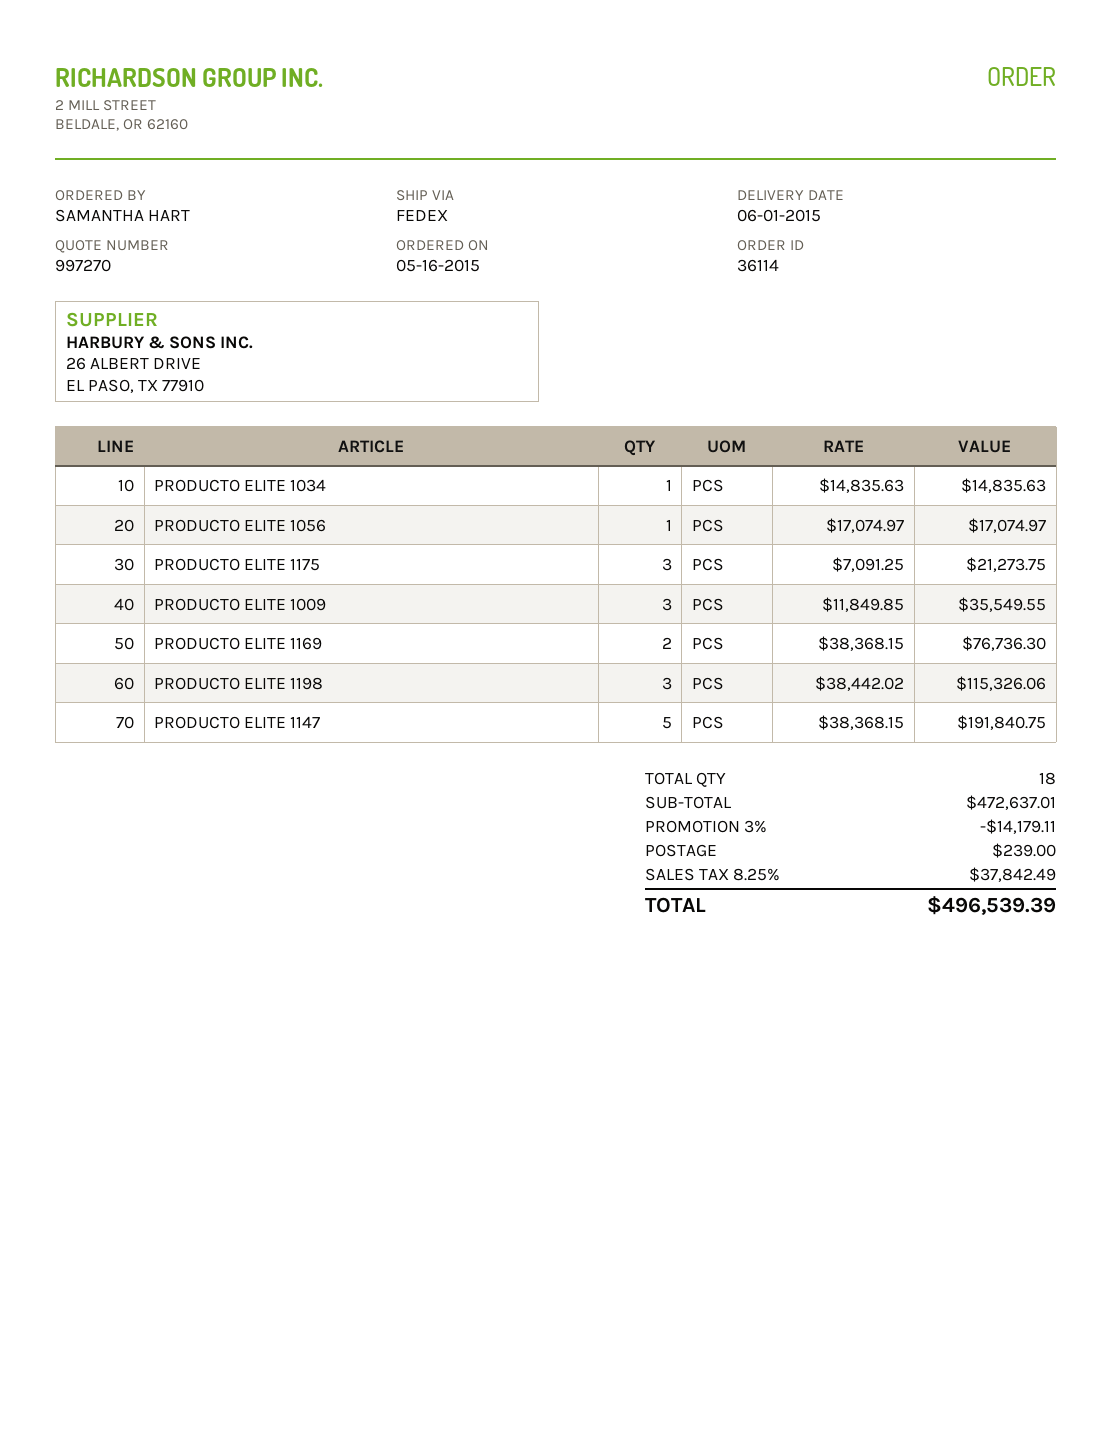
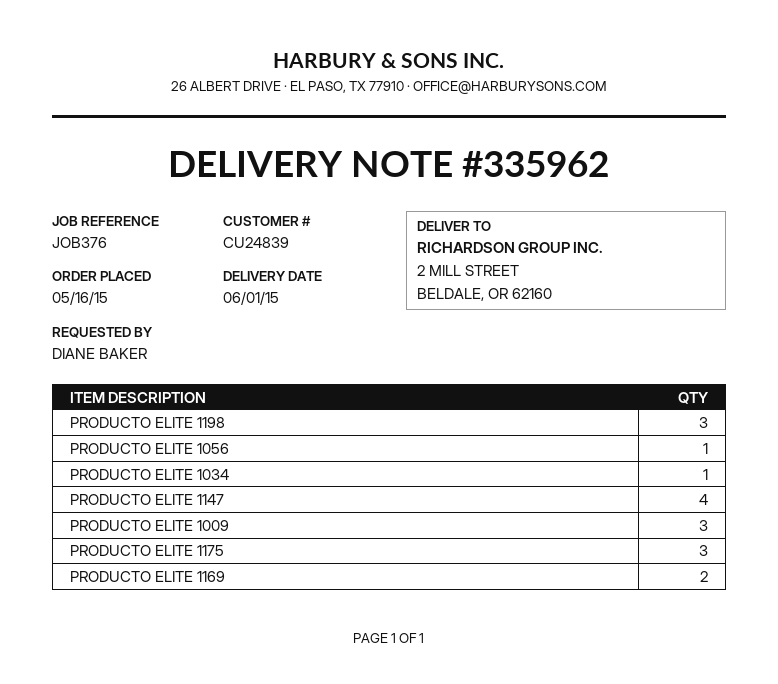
ordered by: SAMANTHA HART -> DIANE BAKER
PRODUCTO ELITE 1147: 5 -> 4

